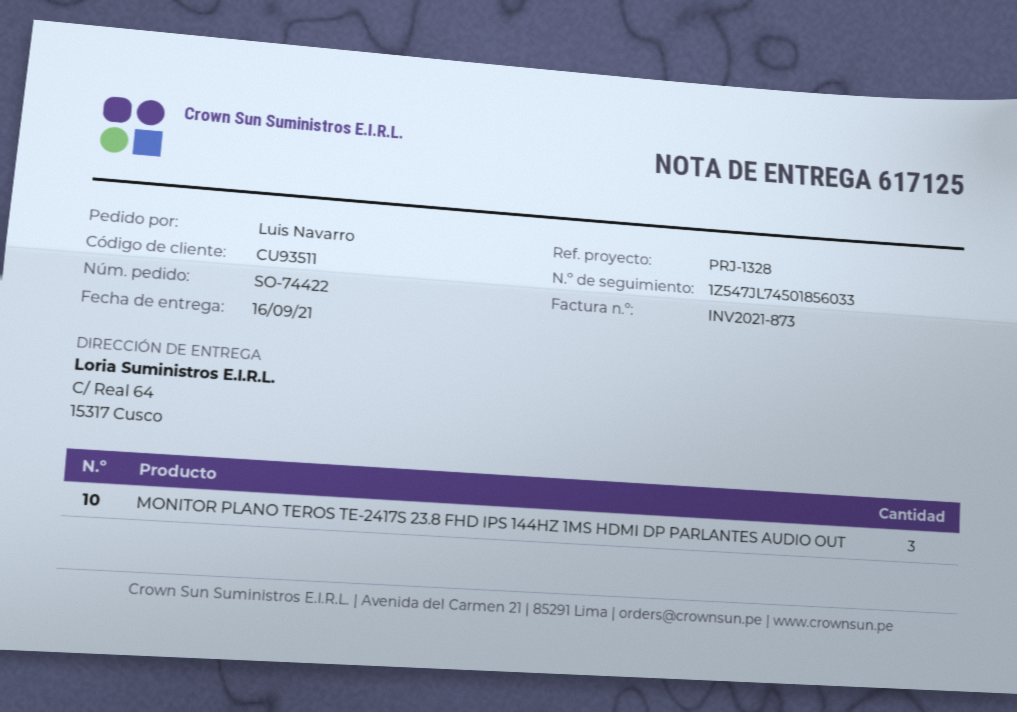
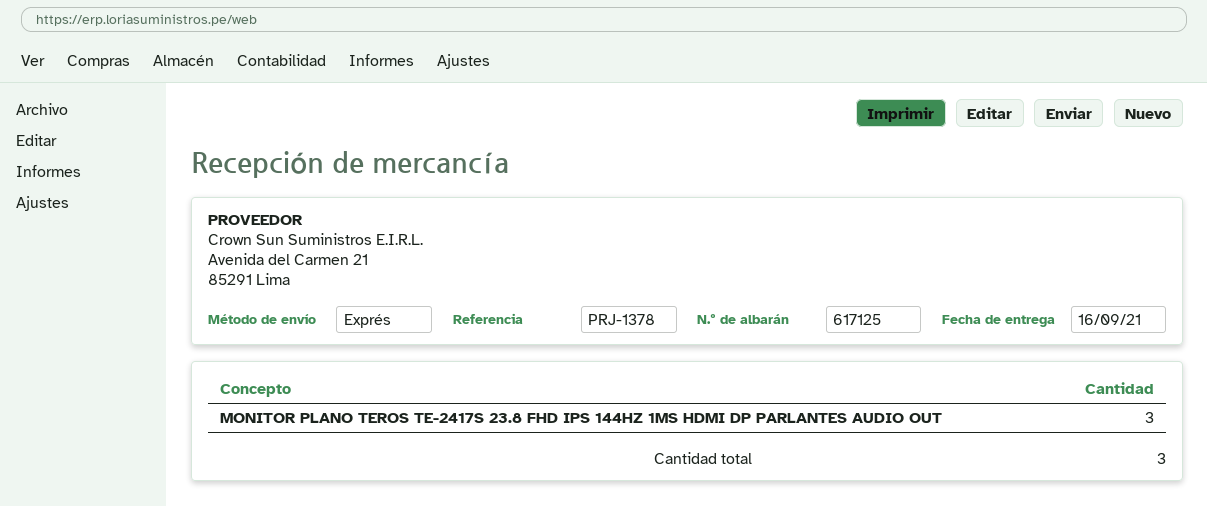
reference: PRJ-1328 -> PRJ-1378

